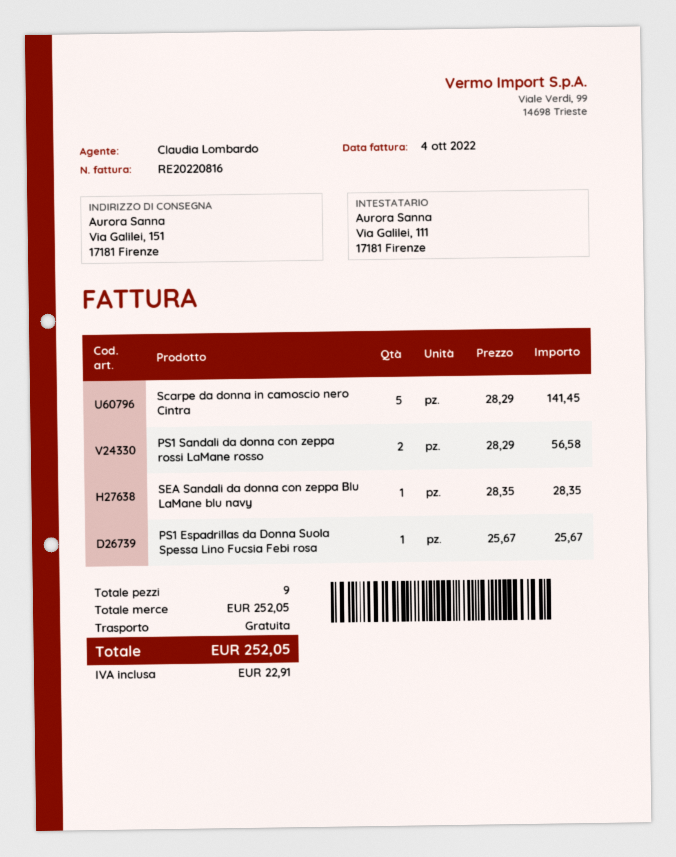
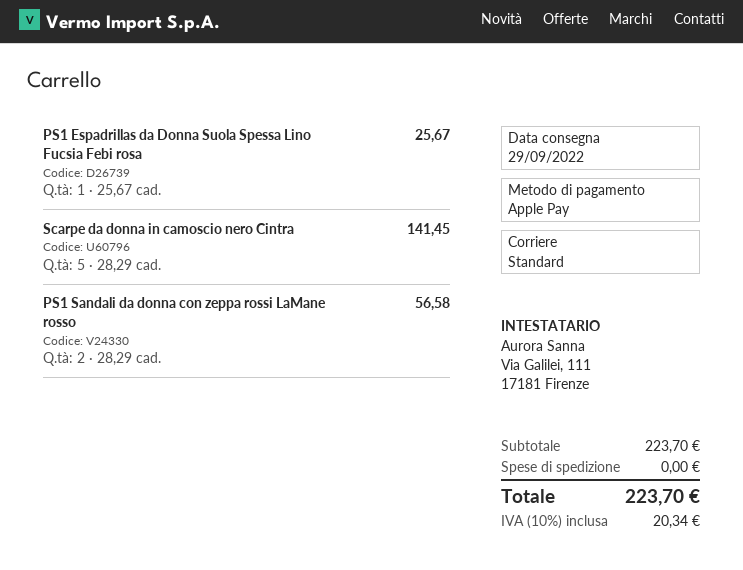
SEA Sandali da donna con zeppa Blu LaMane blu navy: 1 x 28.35 = 28.35 -> none
subtotal: 252.05 -> 223.70
tax: 22.91 -> 20.34
total: 252.05 -> 223.70

